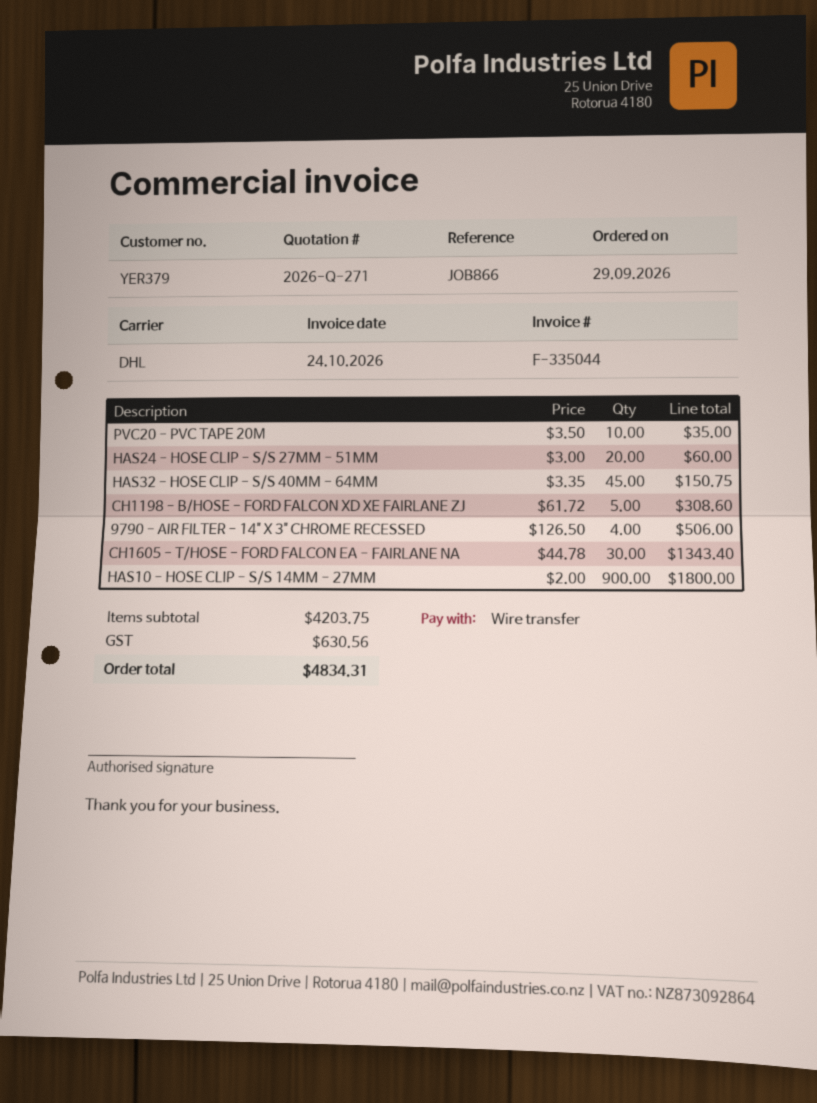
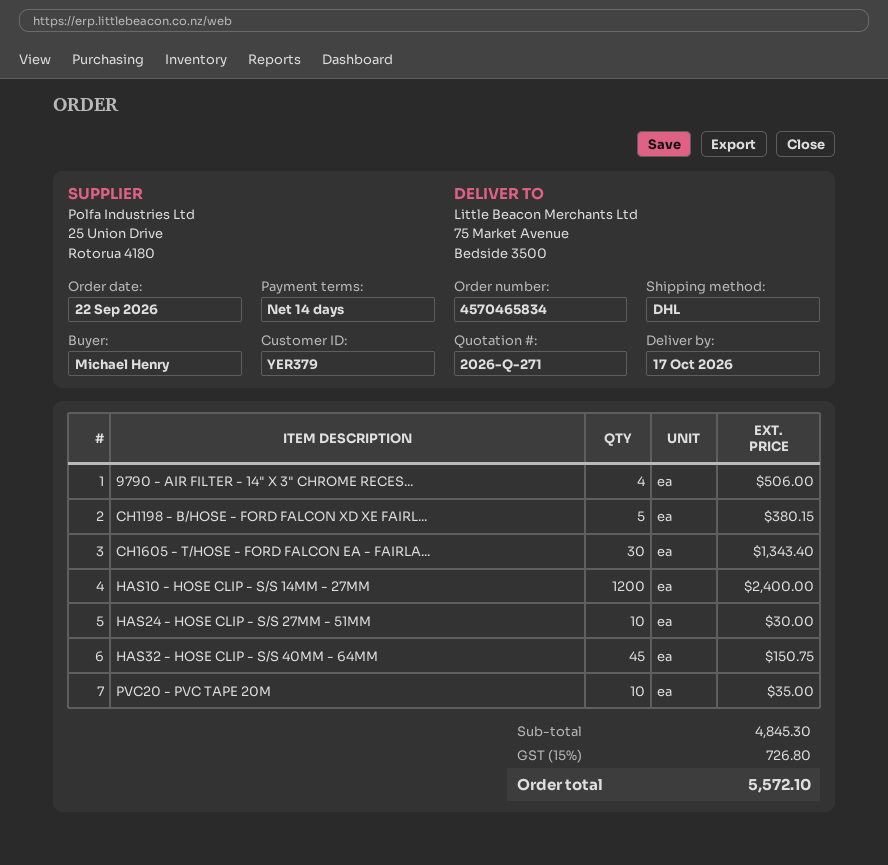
order date: 2026-09-29 -> 2026-09-22
HAS24 - HOSE CLIP - S/S 27MM - 51MM: 20 for 60.00 -> 10 for 30.00
CH1198 - B/HOSE - FORD FALCON XD XE FAIRLANE ZJ: 5 for 308.60 -> 5 for 380.15
HAS10 - HOSE CLIP - S/S 14MM - 27MM: 900 for 1800.00 -> 1200 for 2400.00
subtotal: 4203.75 -> 4845.30
tax: 630.56 -> 726.80
total: 4834.31 -> 5572.10

